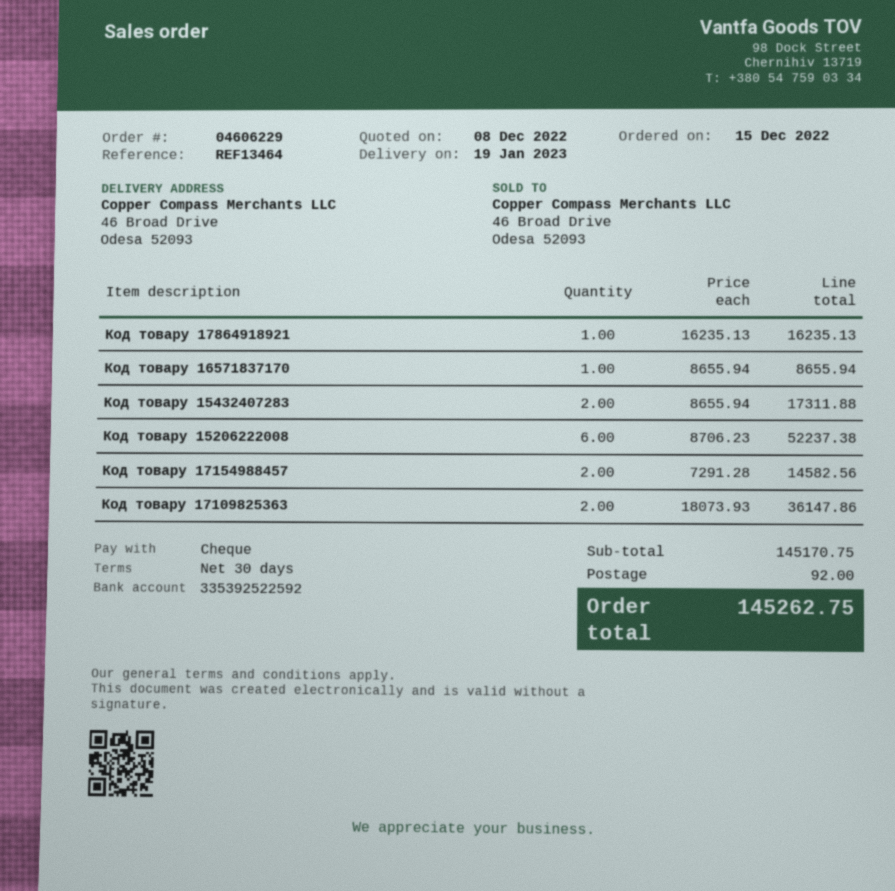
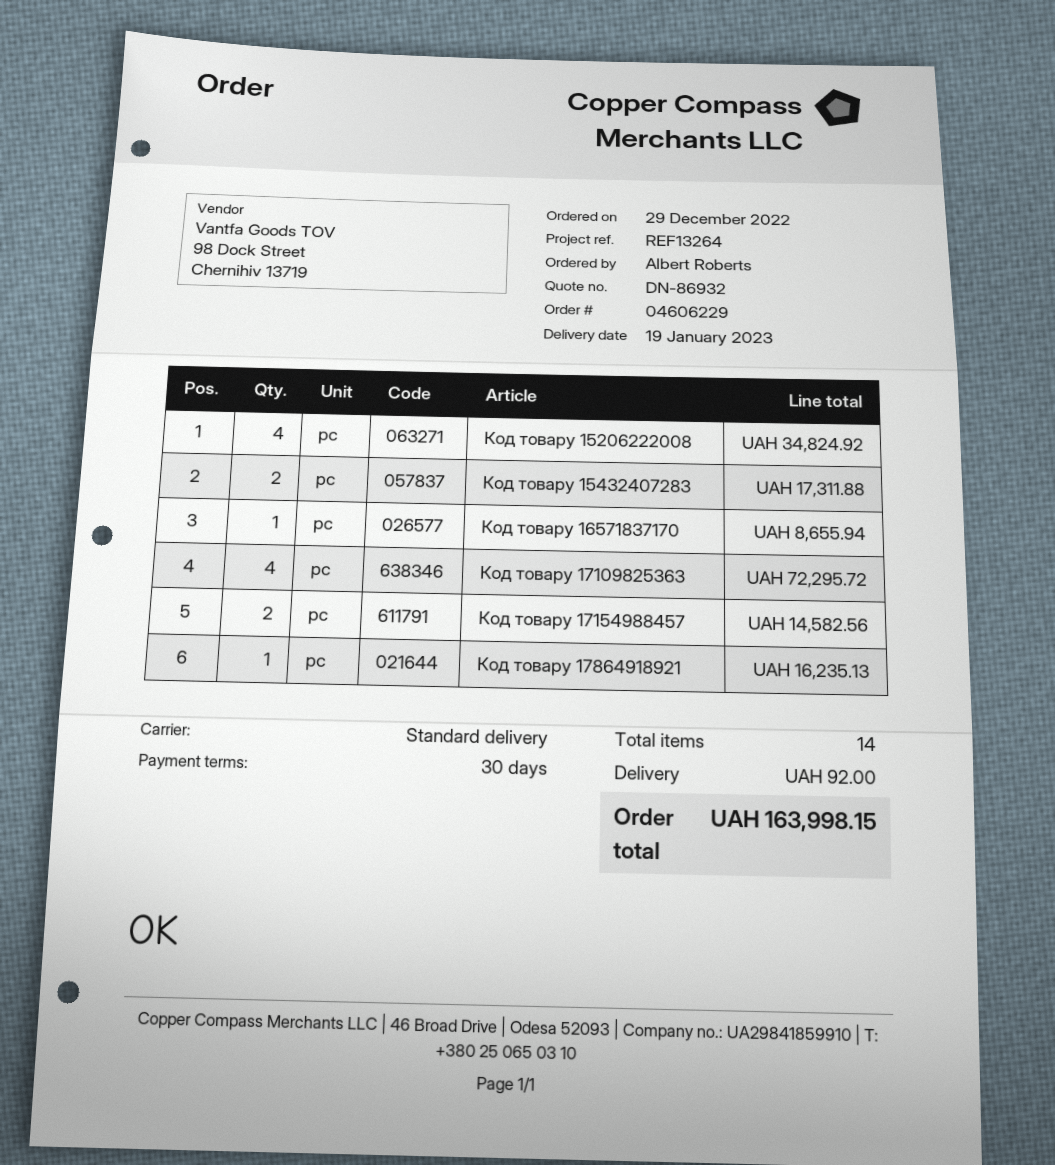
order date: 2022-12-15 -> 2022-12-29
reference: REF13464 -> REF13264
Код товару 15206222008: 6 for 52237.38 -> 4 for 34824.92
Код товару 17109825363: 2 for 36147.86 -> 4 for 72295.72
total: 145262.75 -> 163998.15

